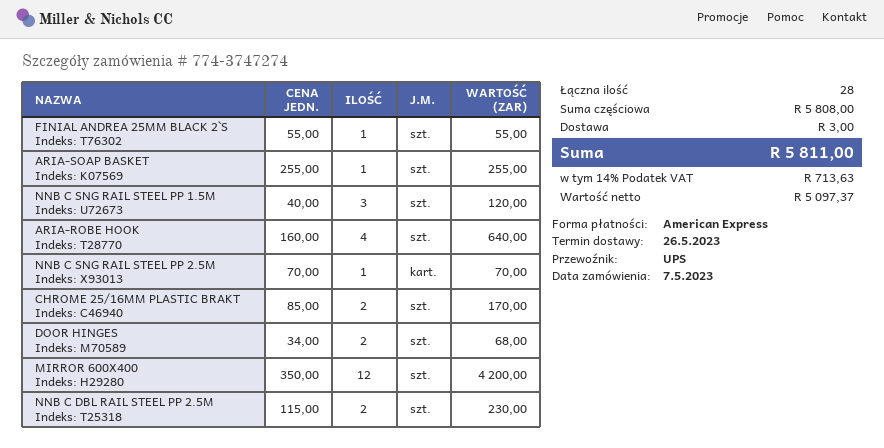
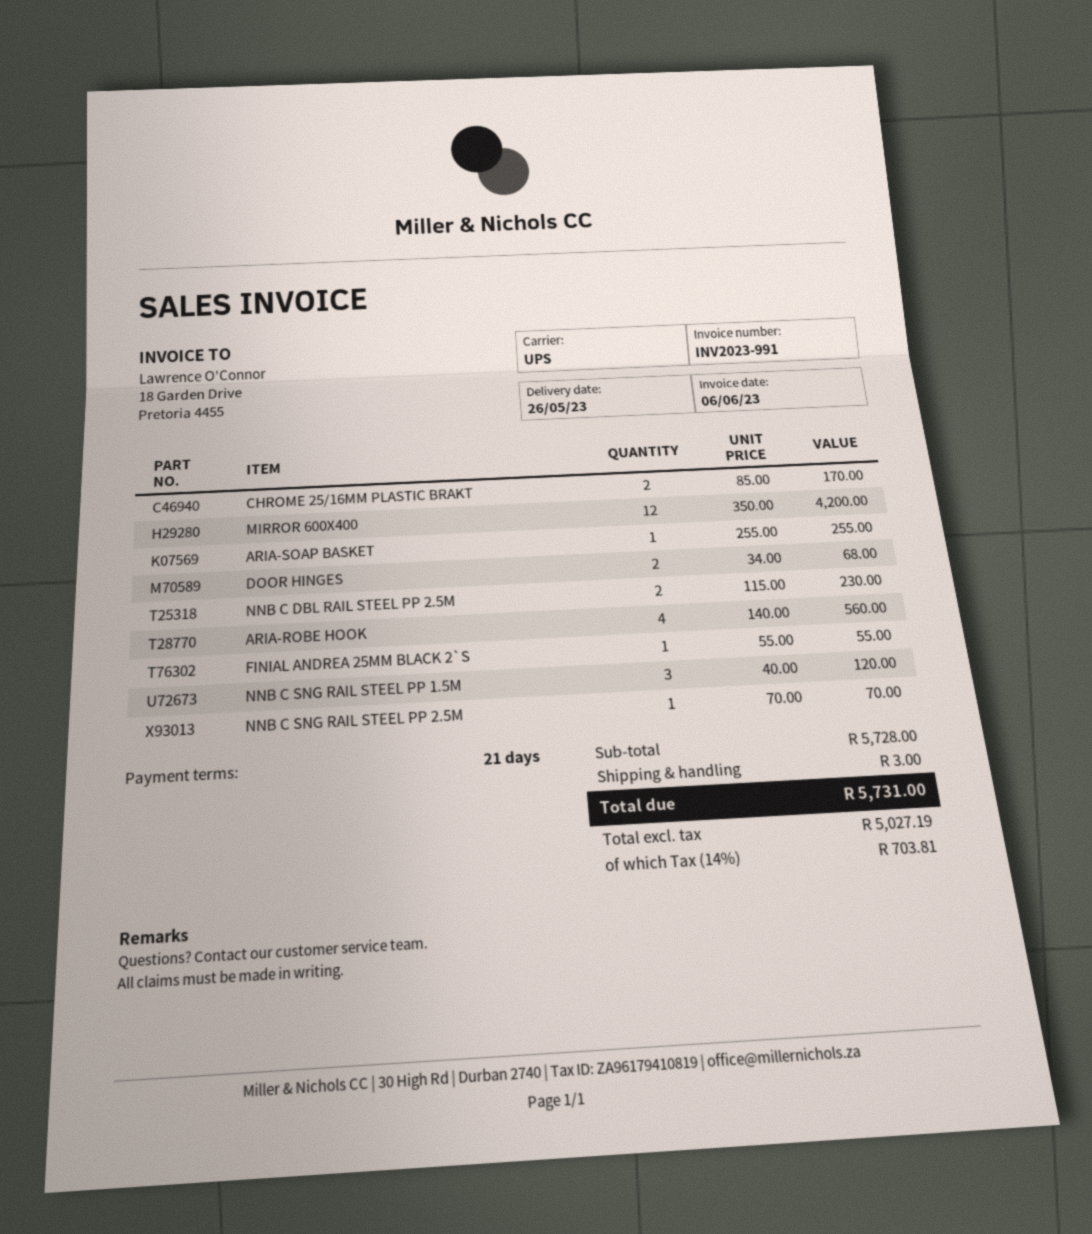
ARIA-ROBE HOOK: 4 x 160.00 = 640.00 -> 4 x 140.00 = 560.00
subtotal: 5808.00 -> 5728.00
net: 5097.37 -> 5027.19
tax: 14% = 713.63 -> 14% = 703.81
total: 5811.00 -> 5731.00

